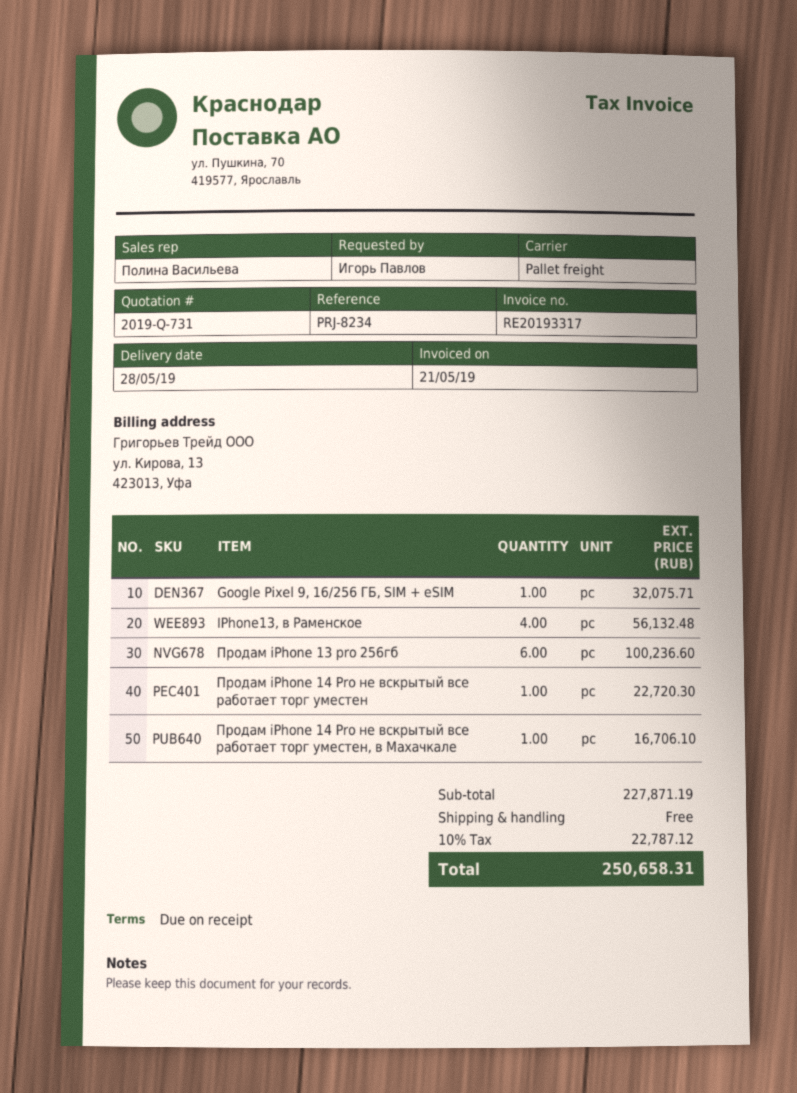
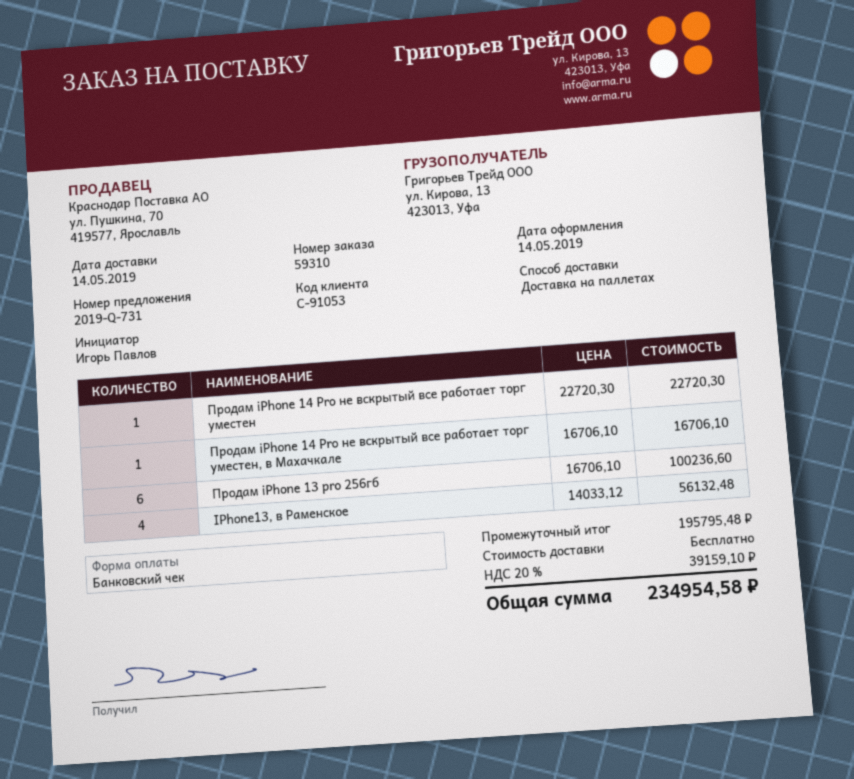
delivery date: 2019-05-28 -> 2019-05-14
Google Pixel 9, 16/256 ГБ, SIM + eSIM: 1 for 32075.71 -> none
subtotal: 227871.19 -> 195795.48
tax: 10% = 22787.12 -> 20% = 39159.10
total: 250658.31 -> 234954.58

